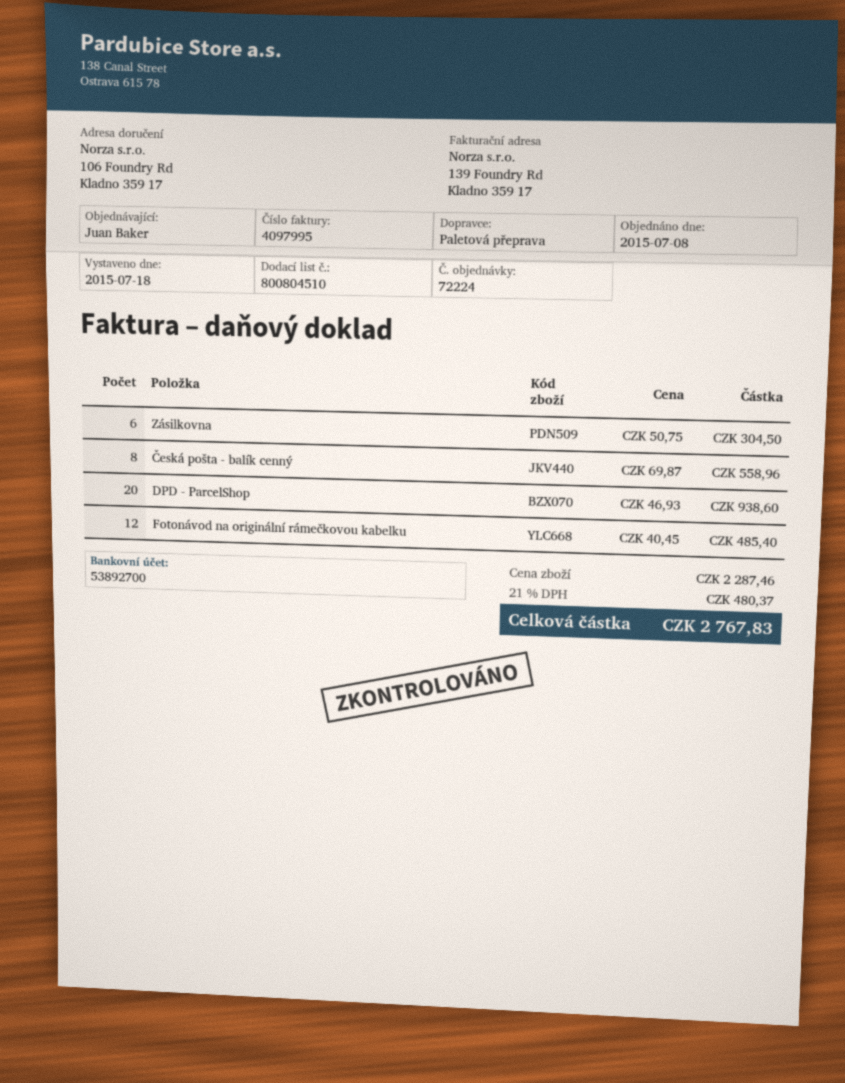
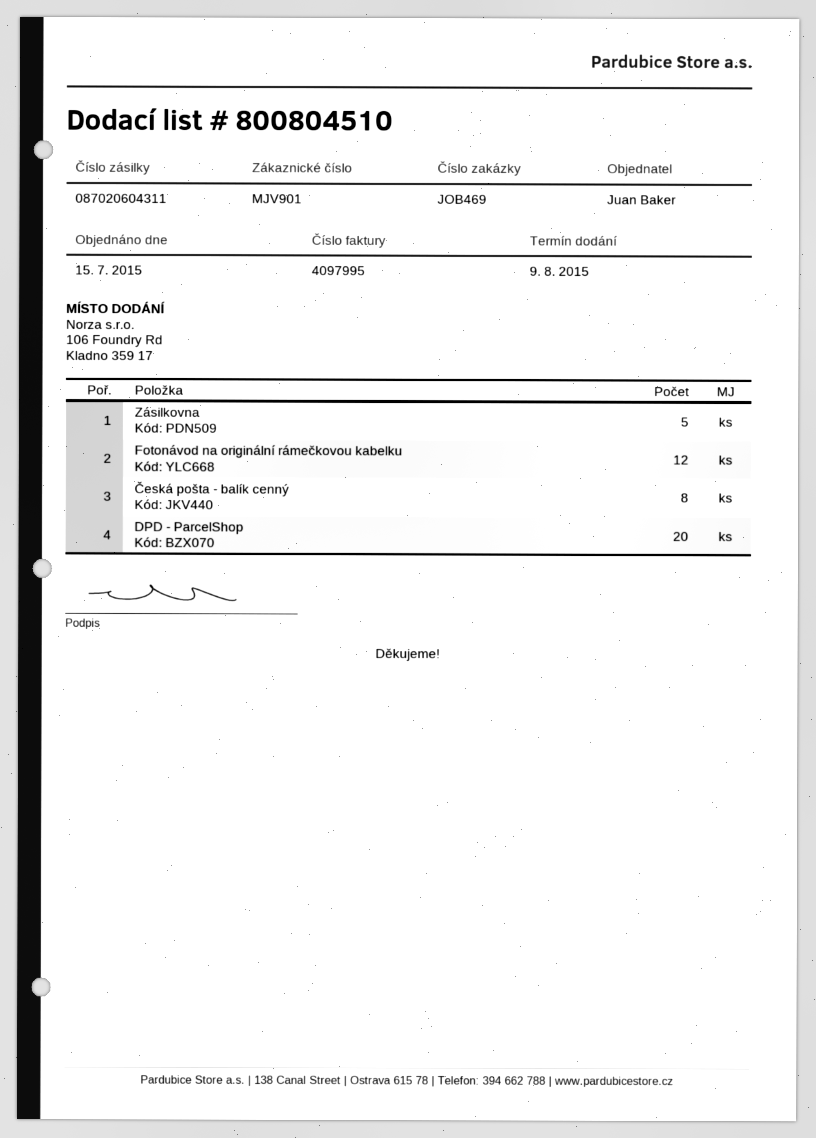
order date: 2015-07-08 -> 2015-07-15
Zásilkovna: 6 -> 5

